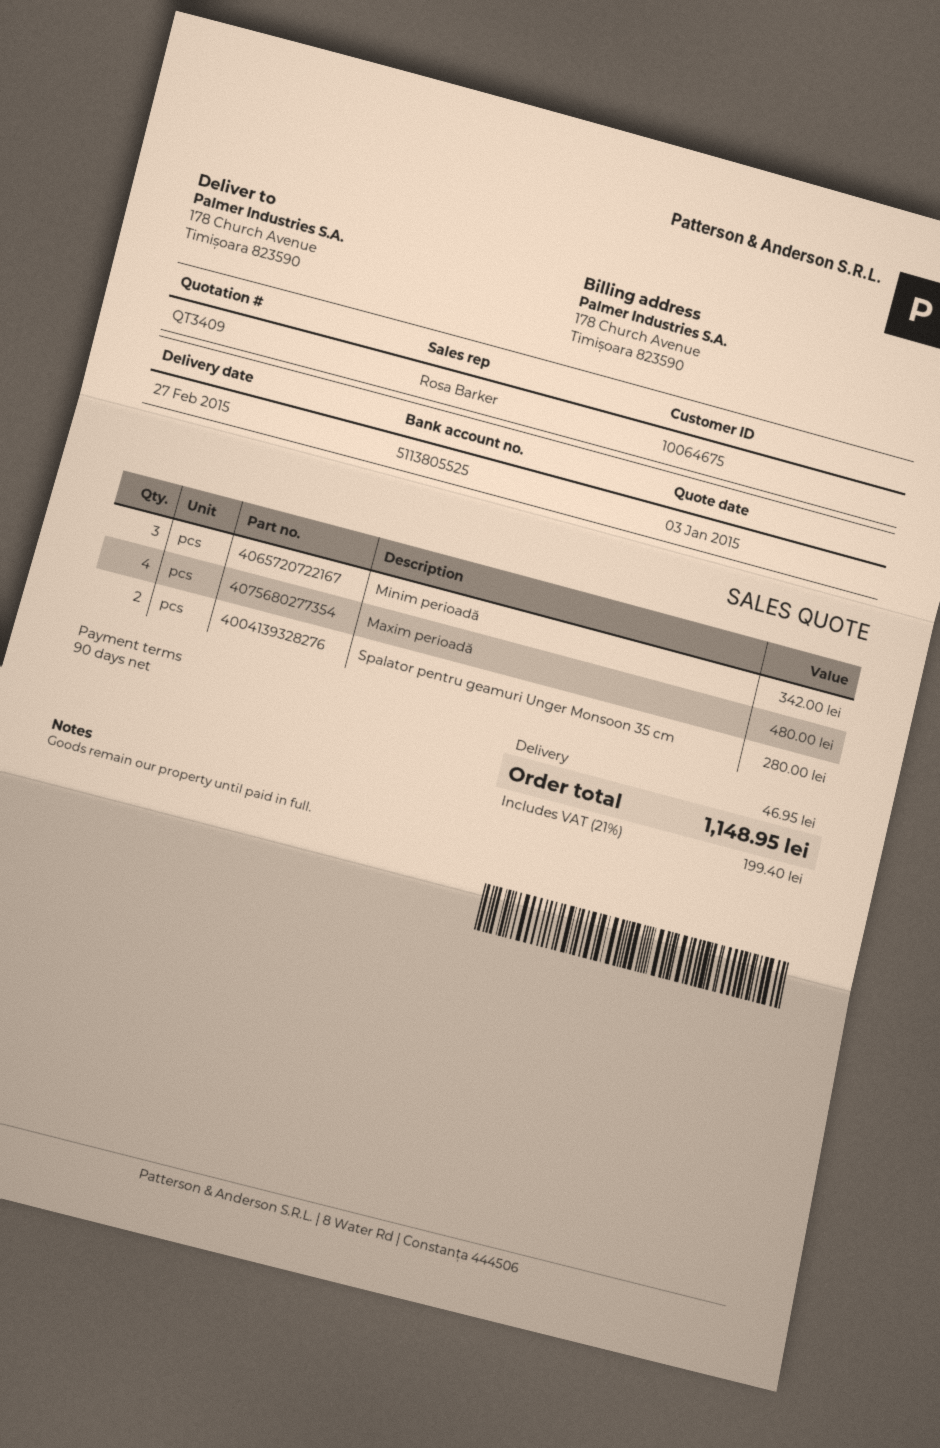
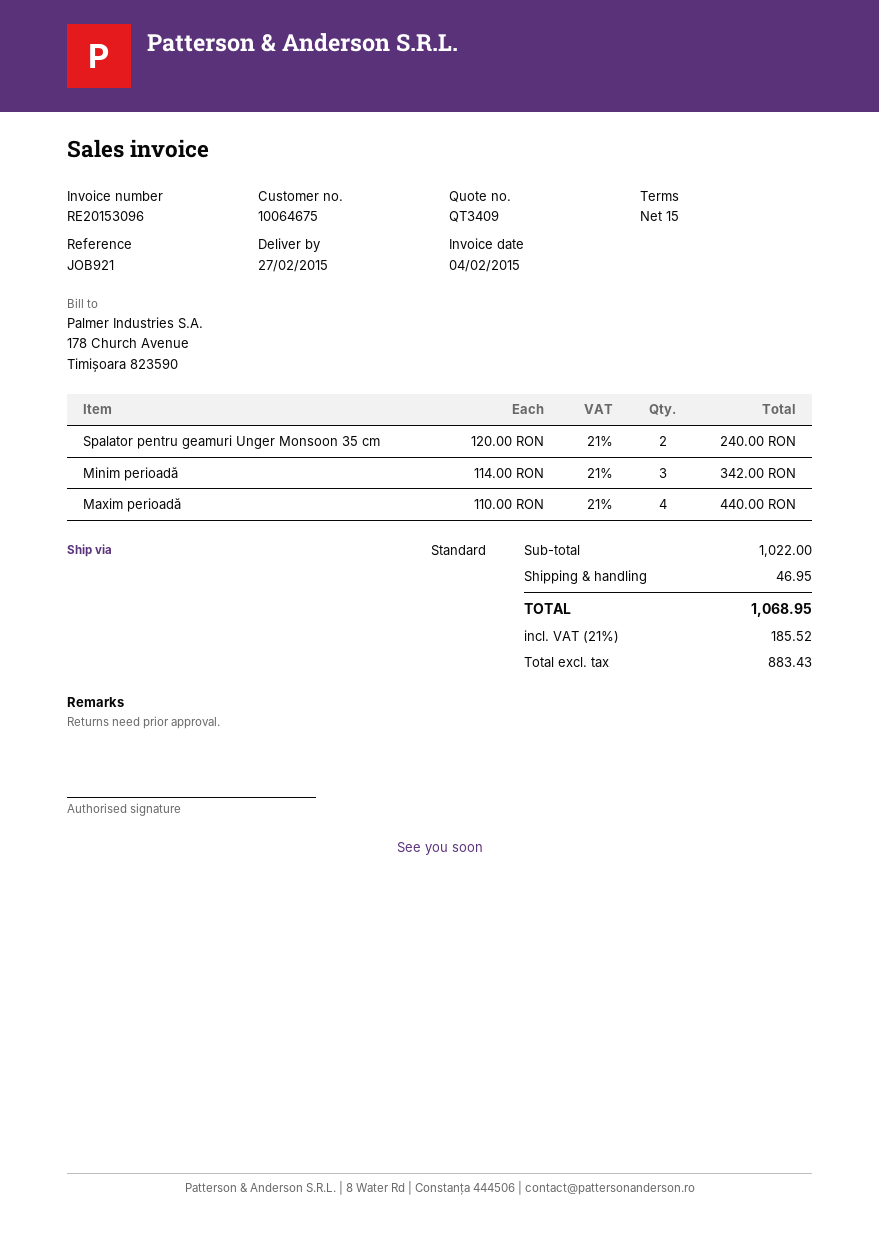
payment terms: 90 days -> 15 days
Maxim perioadă: 4 for 480.00 -> 4 for 440.00
Spalator pentru geamuri Unger Monsoon 35 cm: 2 for 280.00 -> 2 for 240.00
tax: 21% = 199.40 -> 21% = 185.52
total: 1148.95 -> 1068.95

